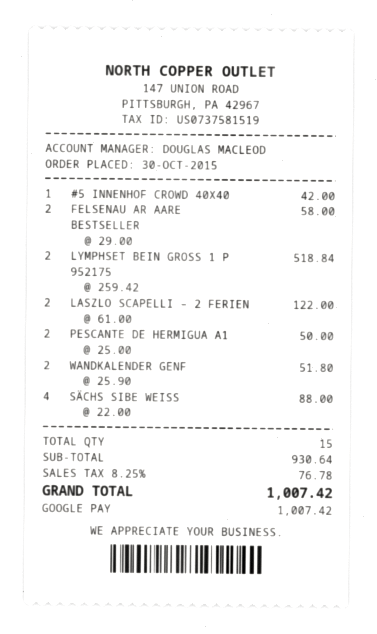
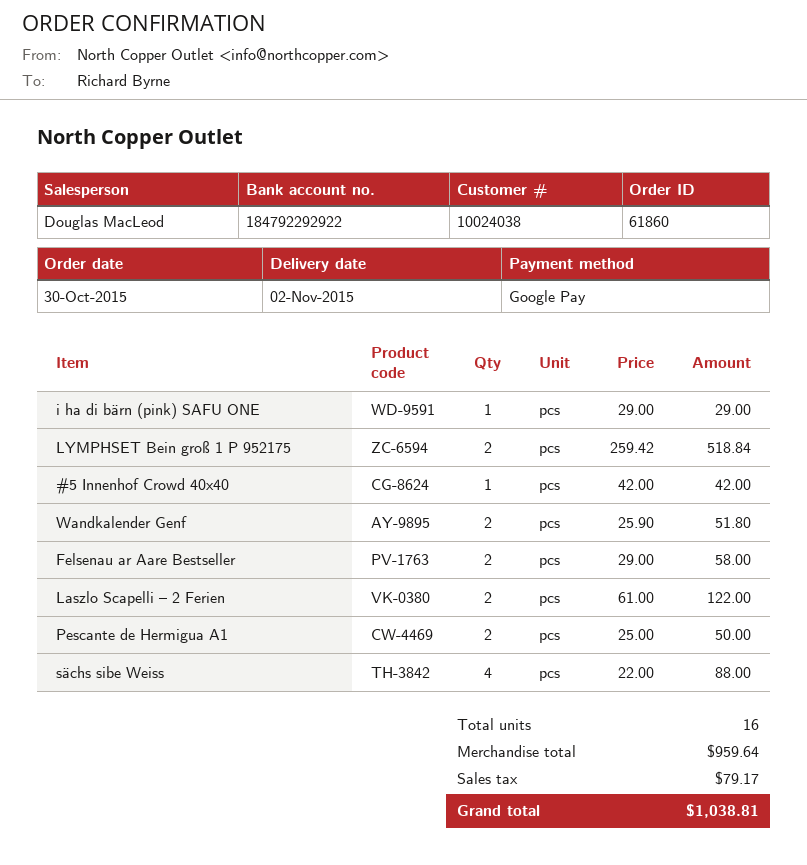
i ha di bärn (pink) SAFU ONE: none -> 1 x 29.00 = 29.00
total quantity: 15 -> 16
subtotal: 930.64 -> 959.64
tax: 76.78 -> 79.17
total: 1007.42 -> 1038.81

